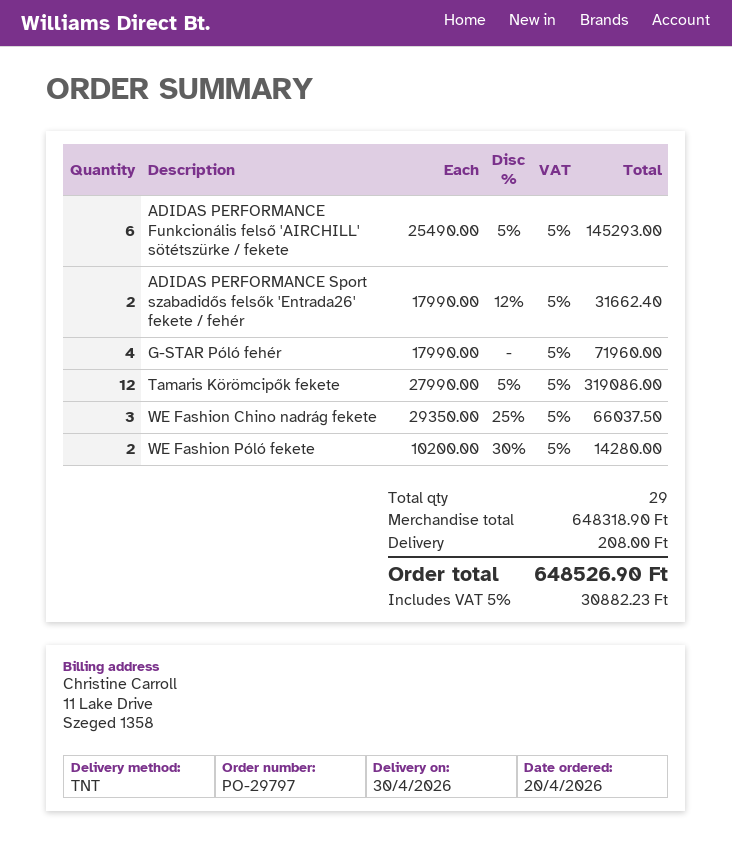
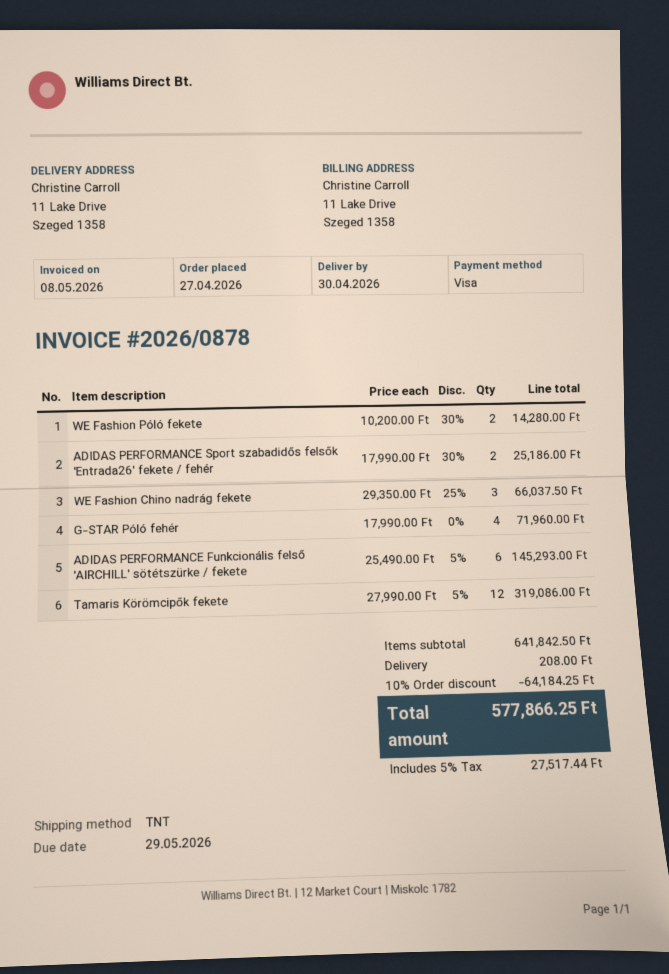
order date: 2026-04-20 -> 2026-04-27
ADIDAS PERFORMANCE Sport szabadidős felsők 'Entrada26' fekete / fehér: 2 x 17990.00 - 12% = 31662.40 -> 2 x 17990.00 - 30% = 25186.00
subtotal: 648318.90 -> 641842.50
discount: none -> 10% = 64184.25
tax: 5% = 30882.23 -> 5% = 27517.44
total: 648526.90 -> 577866.25

